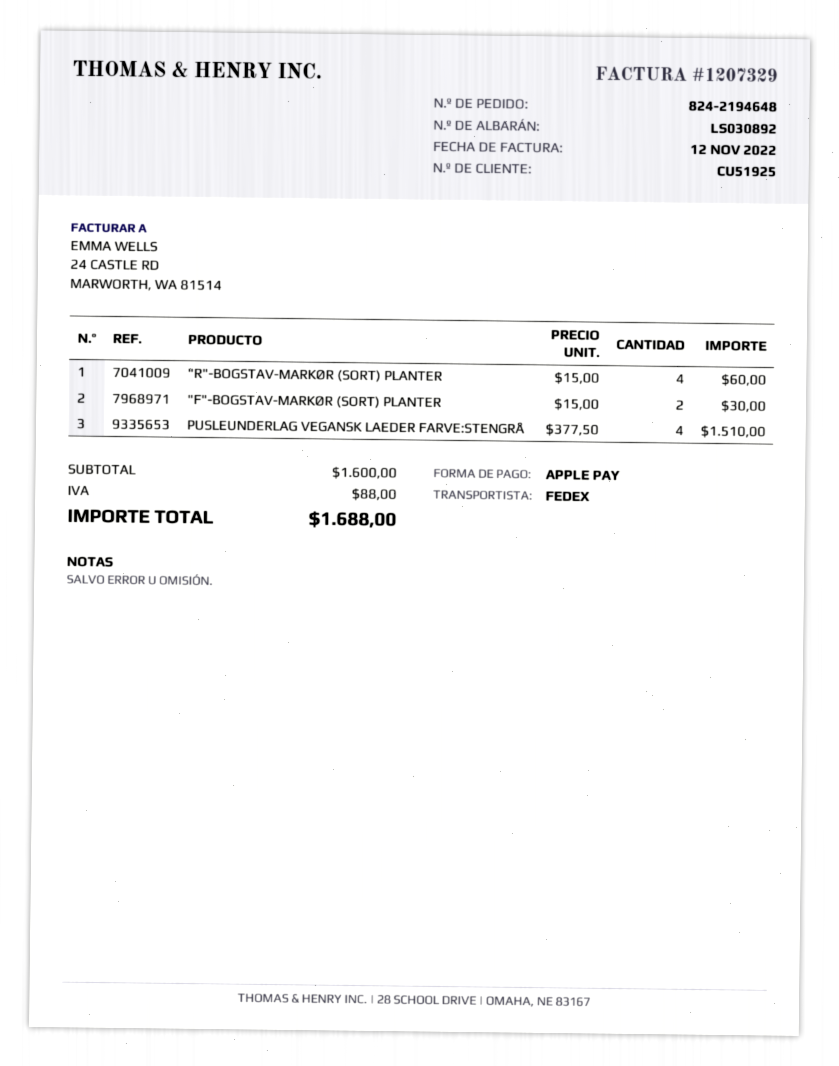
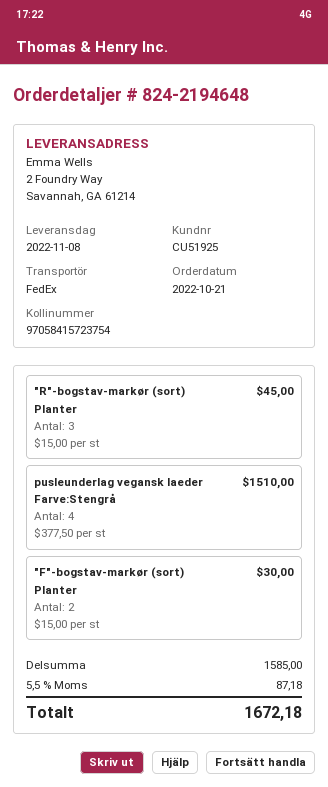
"R"-BOGSTAV-MARKØR (SORT) PLANTER: 4 x 15.00 = 60.00 -> 3 x 15.00 = 45.00
subtotal: 1600.00 -> 1585.00
tax: 88.00 -> 87.18
total: 1688.00 -> 1672.18

